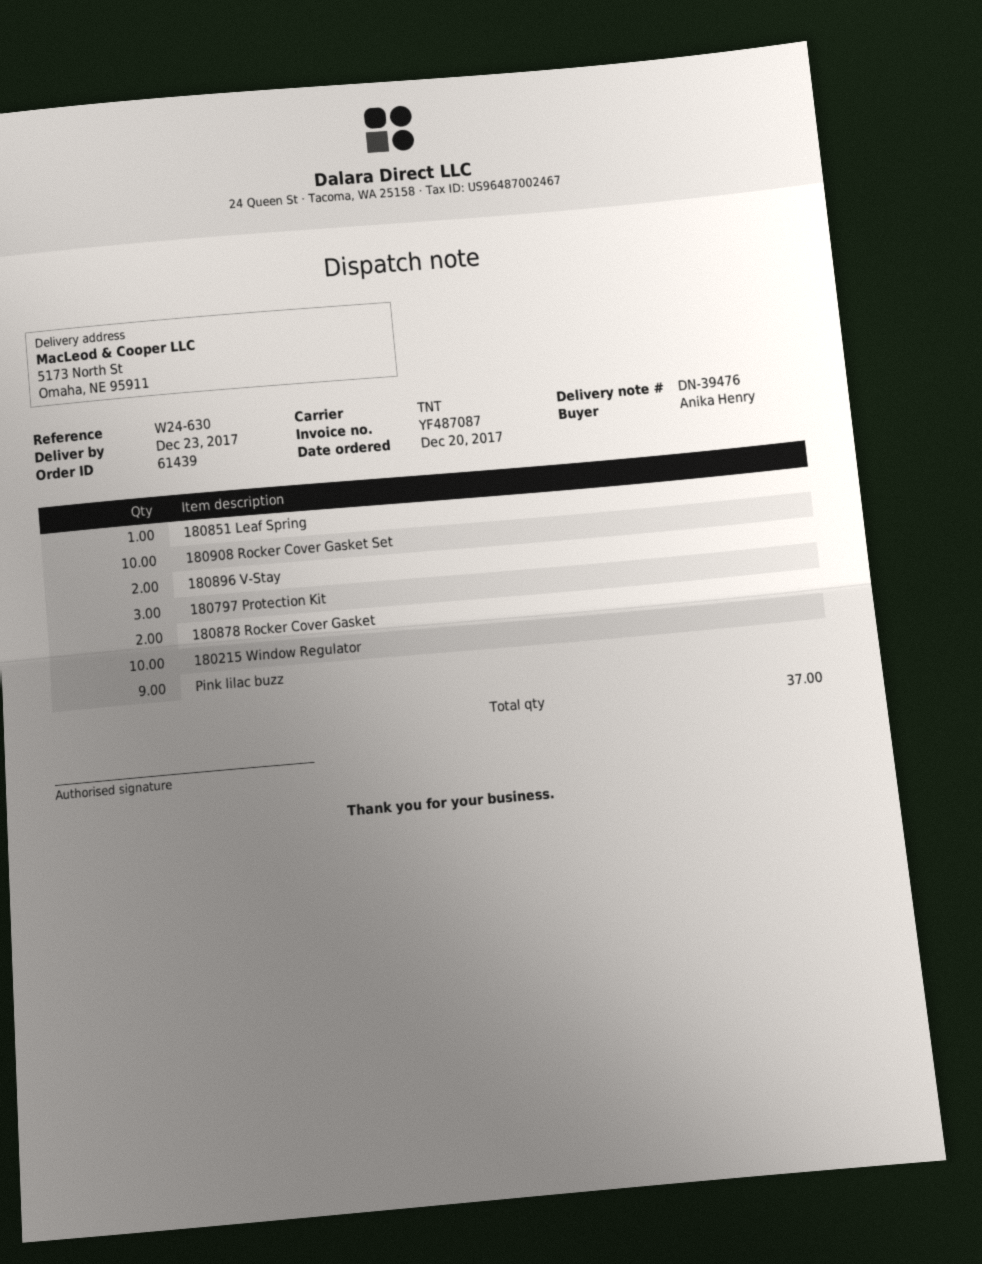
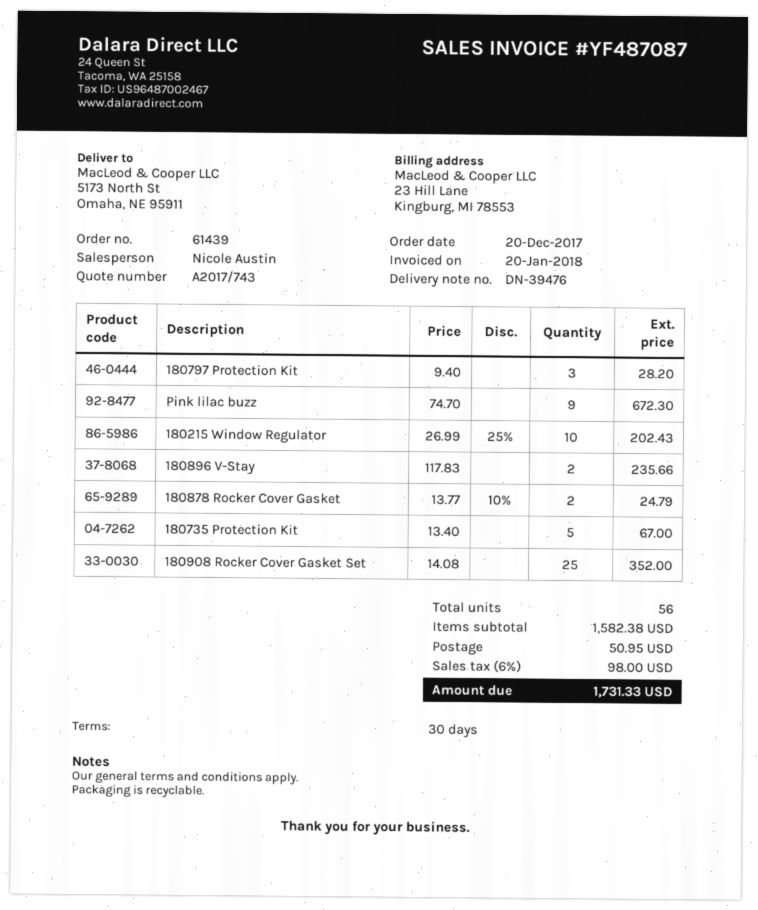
180851 Leaf Spring: 1 -> none
180908 Rocker Cover Gasket Set: 10 -> 25
180735 Protection Kit: none -> 5
total quantity: 37 -> 56

